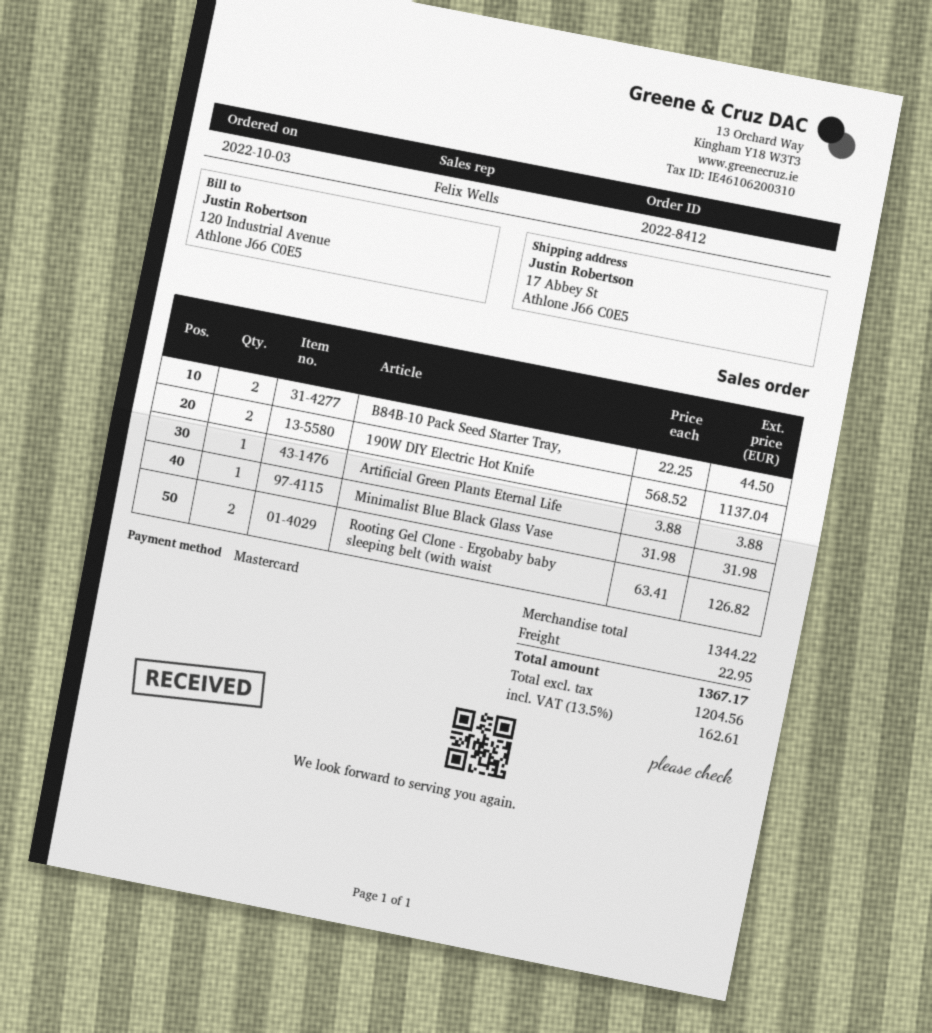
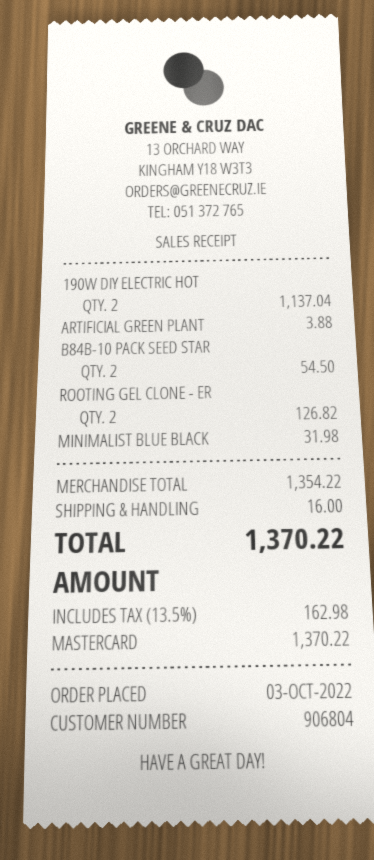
B84B-10 Pack Seed Starter Tray,: 2 for 44.50 -> 2 for 54.50
subtotal: 1344.22 -> 1354.22
shipping: 22.95 -> 16.00
tax: 13.5% = 162.61 -> 13.5% = 162.98
total: 1367.17 -> 1370.22

